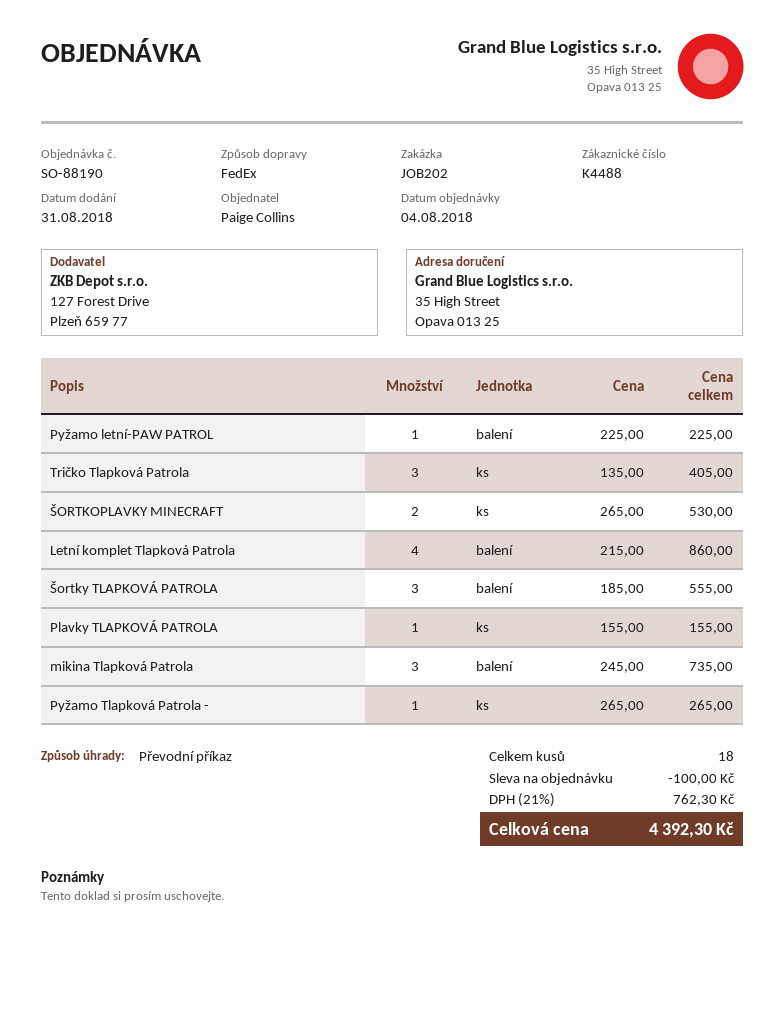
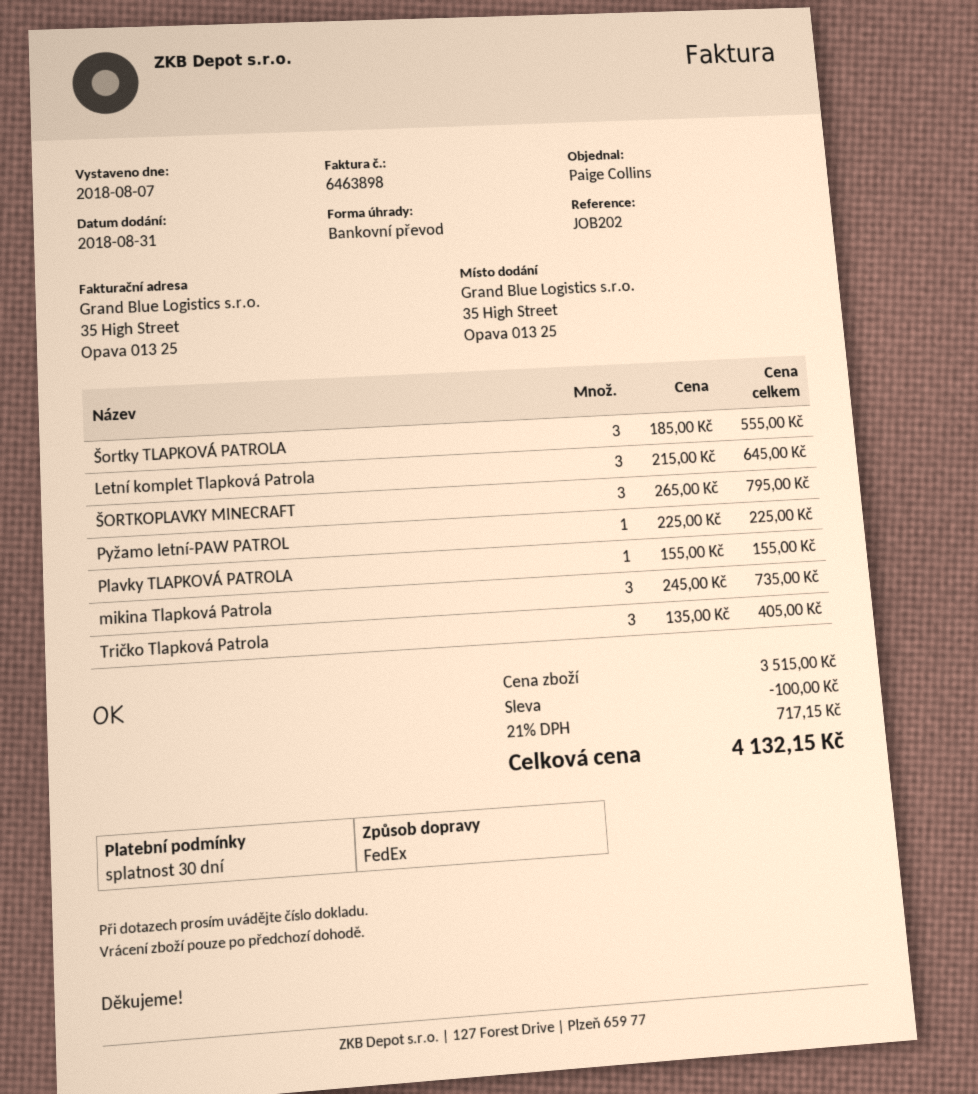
ŠORTKOPLAVKY MINECRAFT: 2 x 265.00 = 530.00 -> 3 x 265.00 = 795.00
Letní komplet Tlapková Patrola: 4 x 215.00 = 860.00 -> 3 x 215.00 = 645.00
Pyžamo Tlapková Patrola -: 1 x 265.00 = 265.00 -> none
tax: 21% = 762.30 -> 21% = 717.15
total: 4392.30 -> 4132.15

